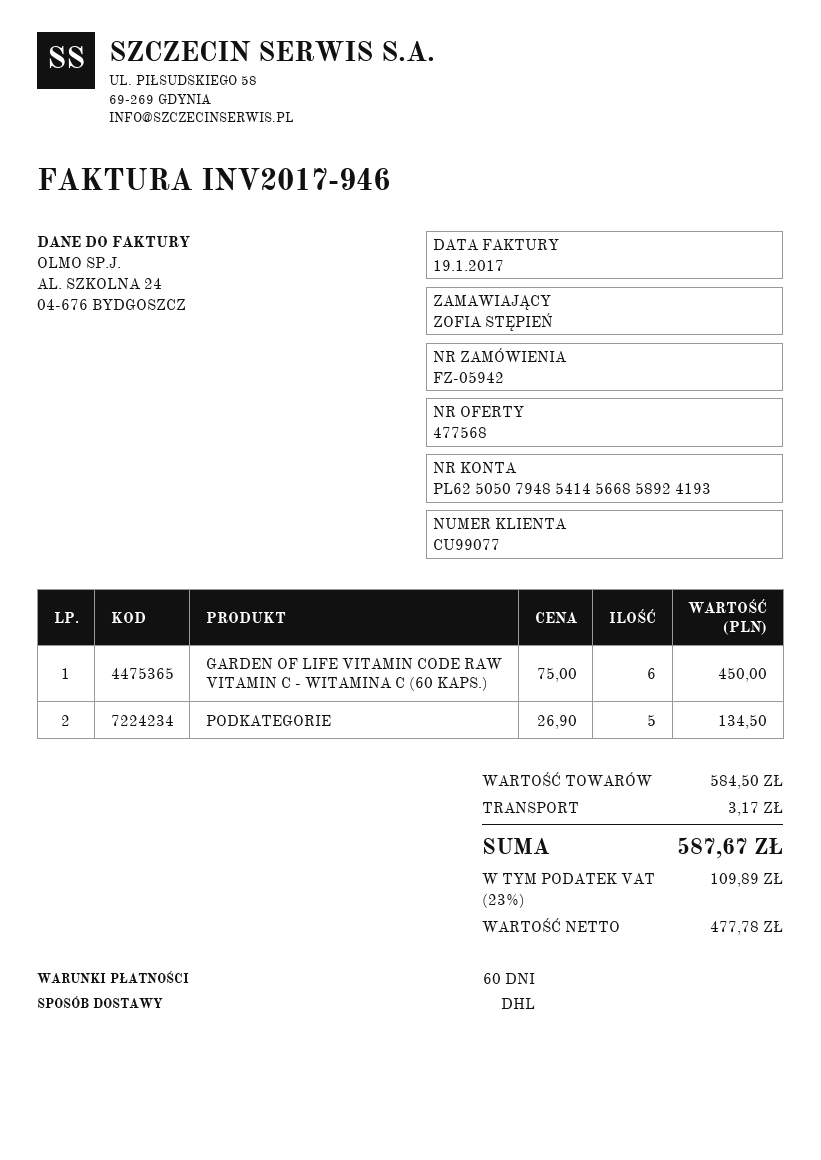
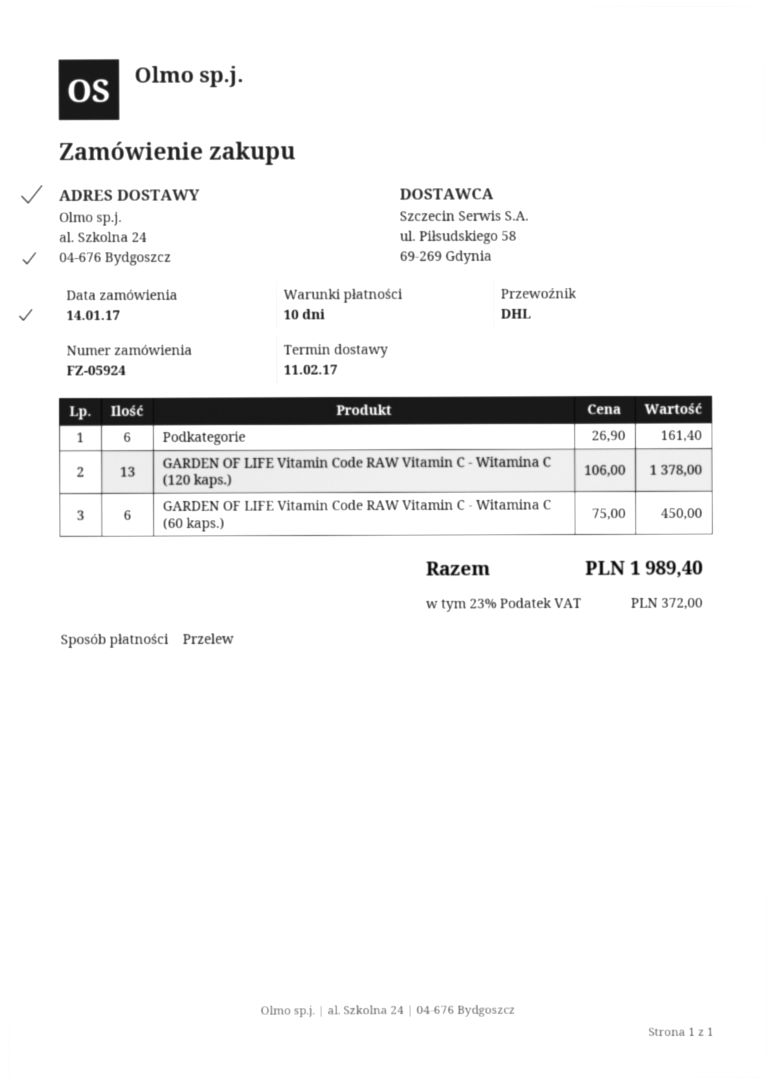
order number: FZ-05942 -> FZ-05924
payment terms: 60 days -> 10 days
PODKATEGORIE: 5 x 26.90 = 134.50 -> 6 x 26.90 = 161.40
GARDEN OF LIFE Vitamin Code RAW Vitamin C - Witamina C (120 kaps.): none -> 13 x 106.00 = 1378.00
shipping: 3.17 -> none
tax: 23% = 109.89 -> 23% = 372.00
total: 587.67 -> 1989.40

